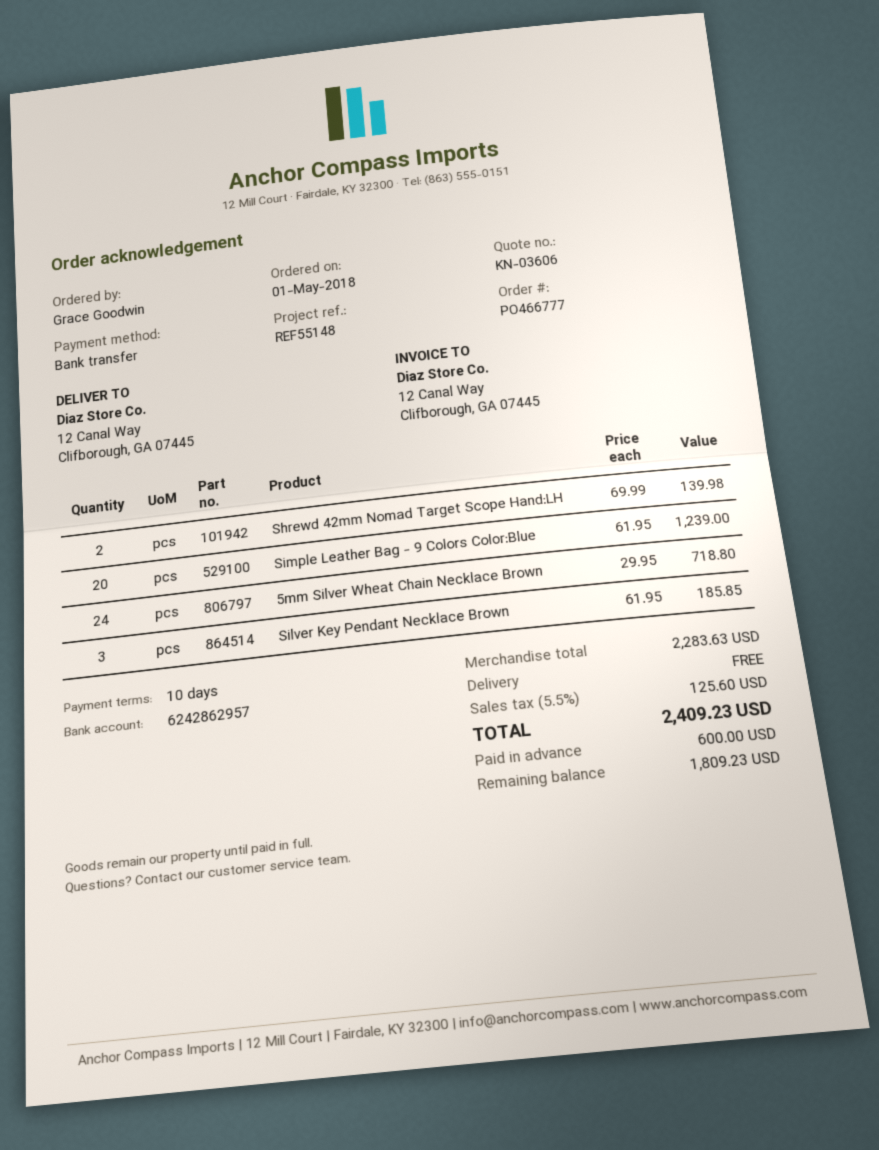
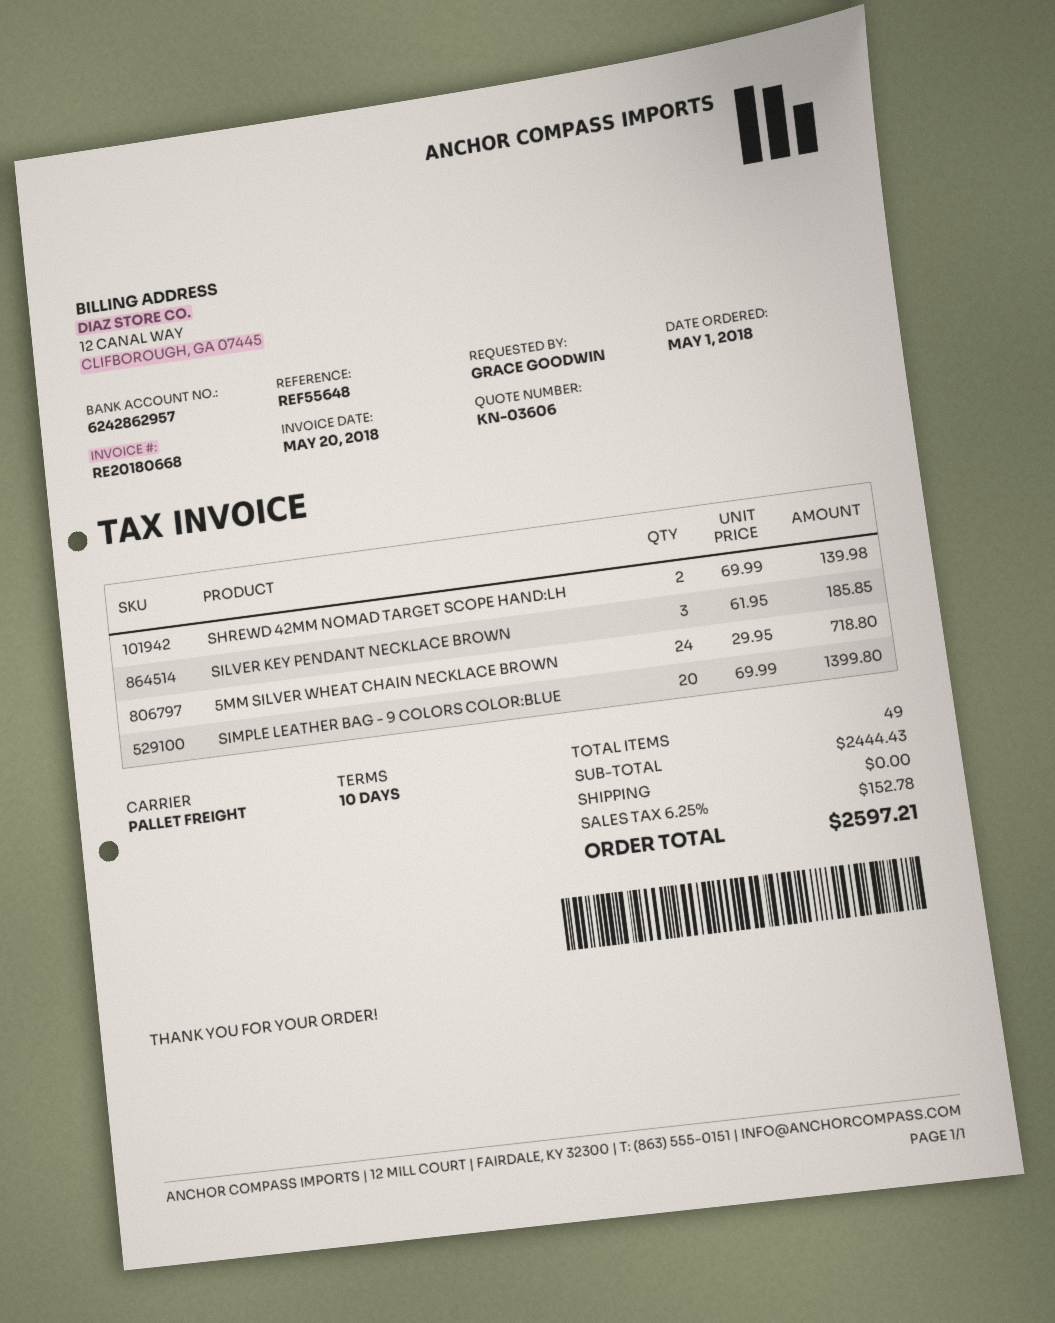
reference: REF55148 -> REF55648
Simple Leather Bag - 9 Colors Color:Blue: 20 x 61.95 = 1239.00 -> 20 x 69.99 = 1399.80
subtotal: 2283.63 -> 2444.43
tax: 5.5% = 125.60 -> 6.25% = 152.78
total: 2409.23 -> 2597.21

